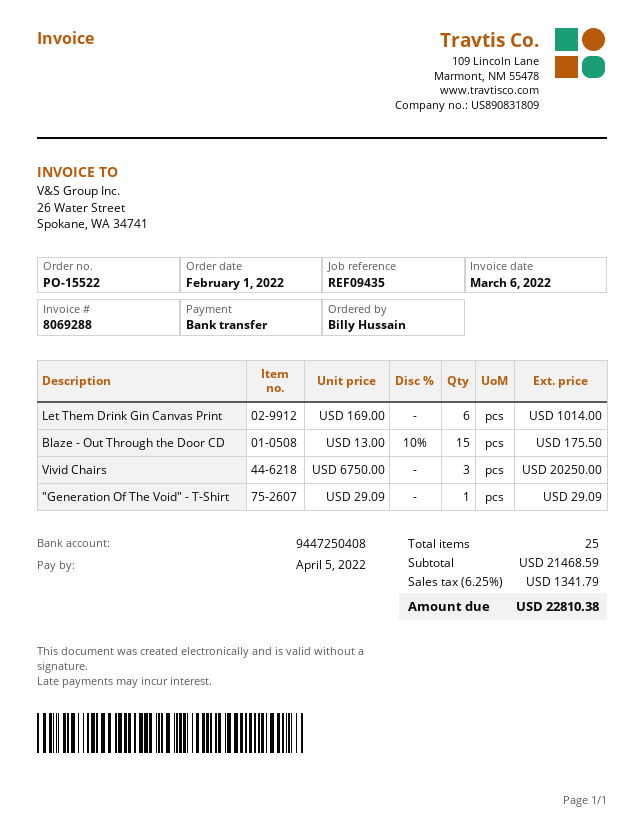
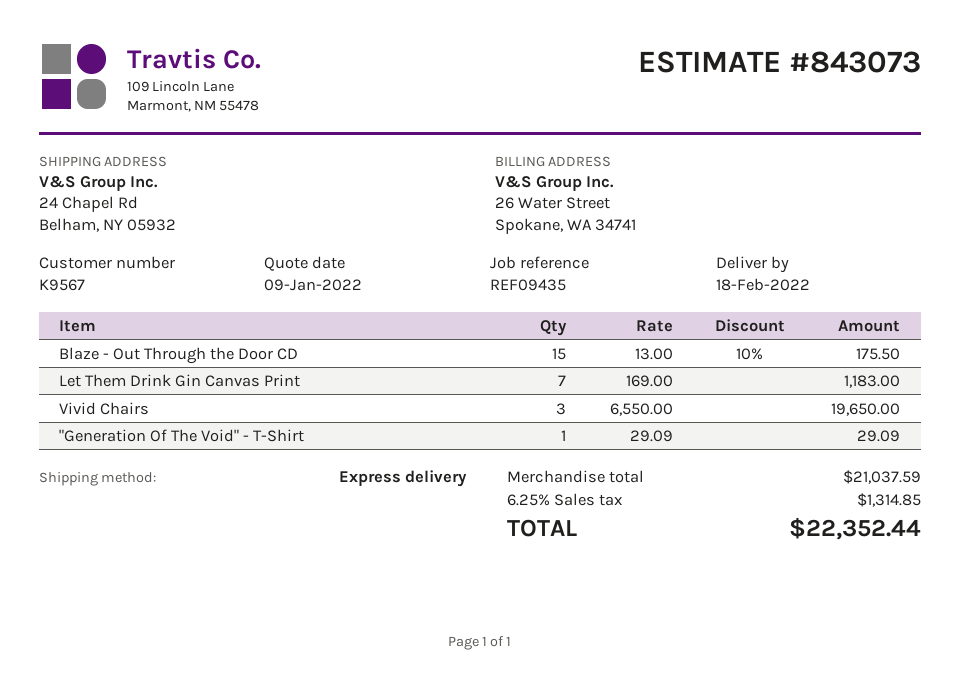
Let Them Drink Gin Canvas Print: 6 x 169.00 = 1014.00 -> 7 x 169.00 = 1183.00
Vivid Chairs: 3 x 6750.00 = 20250.00 -> 3 x 6550.00 = 19650.00
subtotal: 21468.59 -> 21037.59
tax: 6.25% = 1341.79 -> 6.25% = 1314.85
total: 22810.38 -> 22352.44

